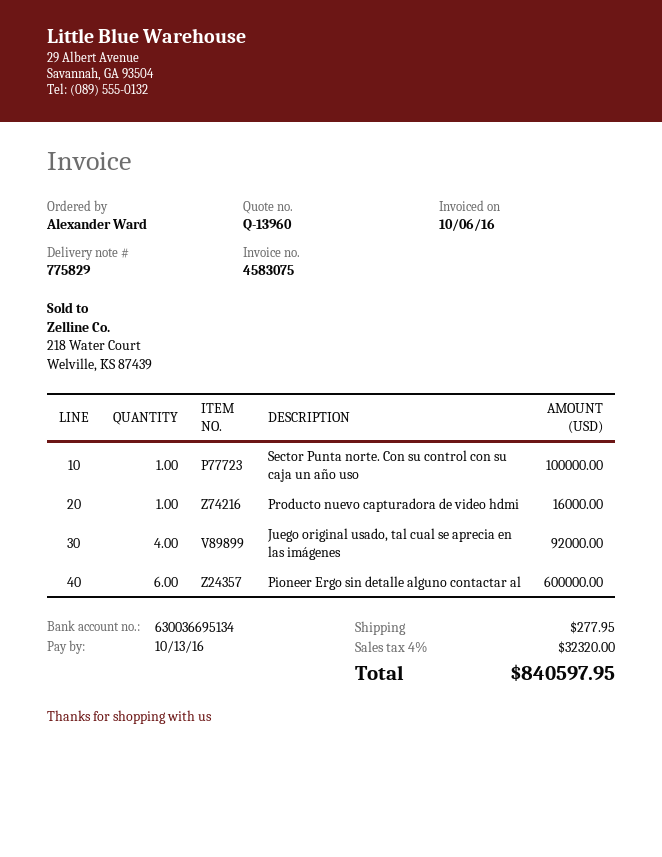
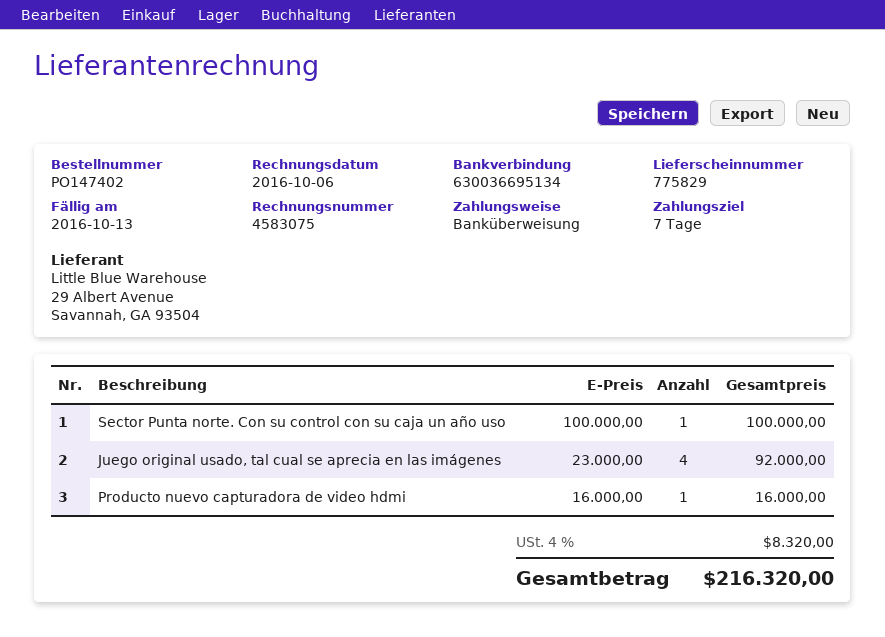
Pioneer Ergo sin detalle alguno contactar al: 6 for 600000.00 -> none
shipping: 277.95 -> none
tax: 4% = 32320.00 -> 4% = 8320.00
total: 840597.95 -> 216320.00

